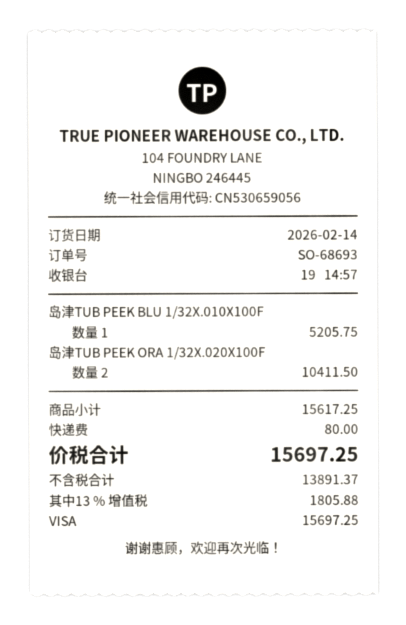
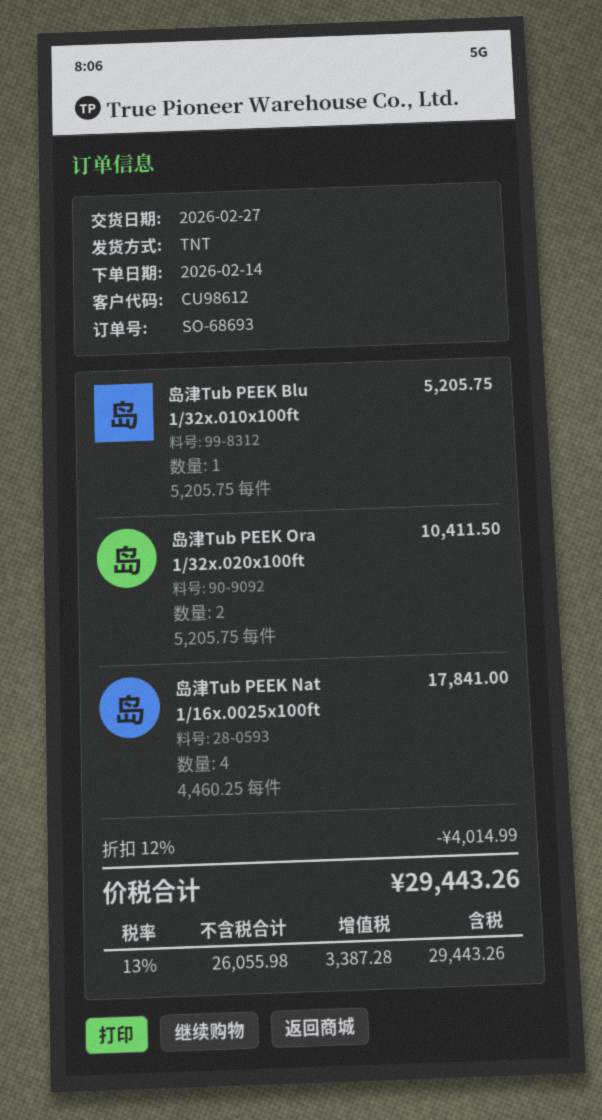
岛津Tub PEEK Nat 1/16x.0025x100ft: none -> 4 for 17841.00
discount: none -> 12% = 4014.99
shipping: 80.00 -> none
net: 13891.37 -> 26055.98
tax: 13% = 1805.88 -> 13% = 3387.28
total: 15697.25 -> 29443.26

